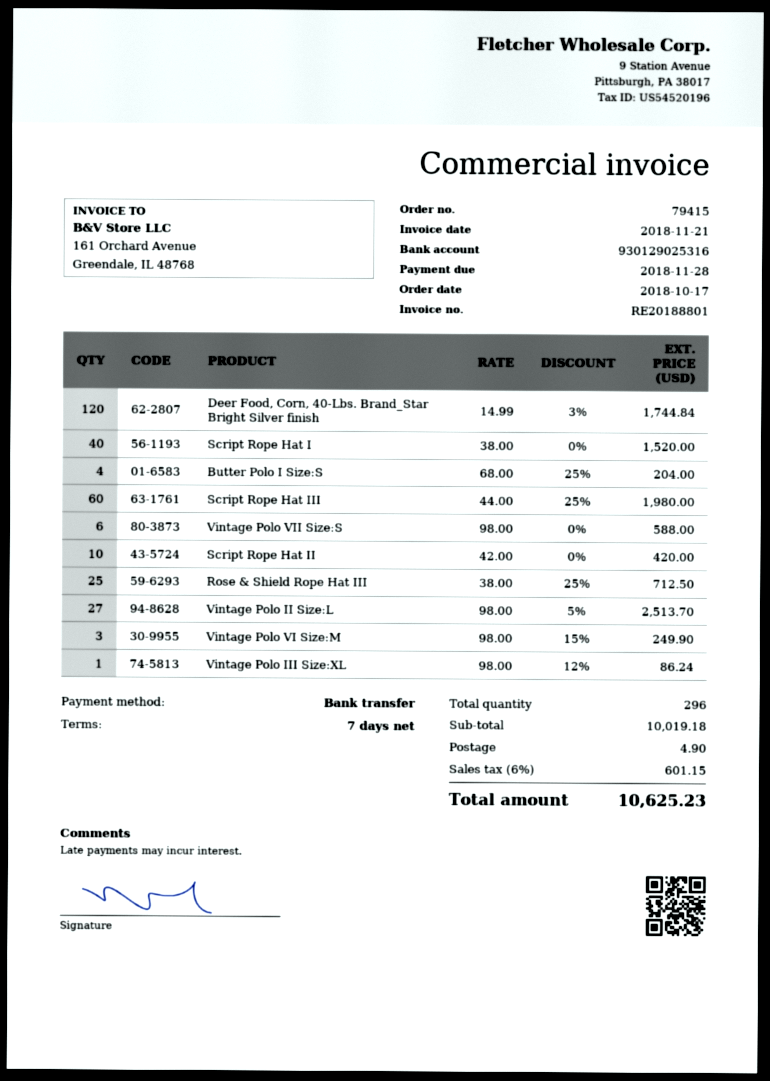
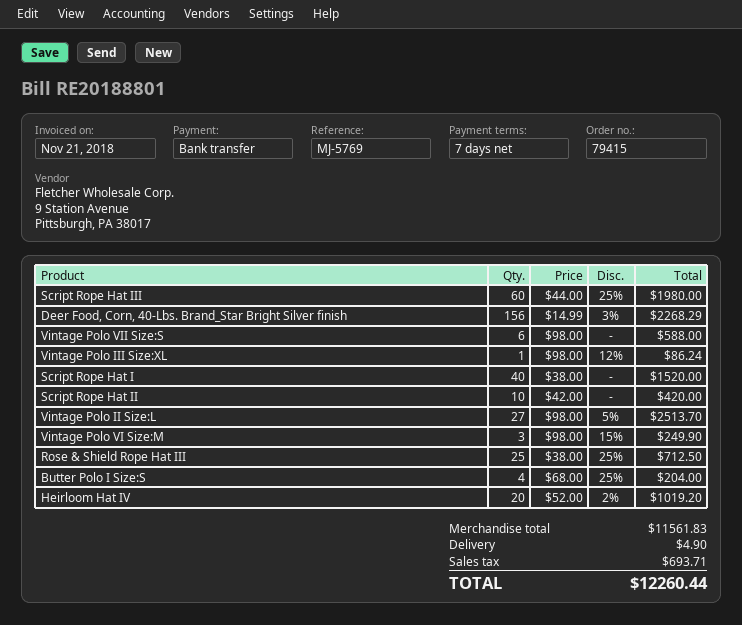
Deer Food, Corn, 40-Lbs. Brand_Star Bright Silver finish: 120 x 14.99 - 3% = 1744.84 -> 156 x 14.99 - 3% = 2268.29
Heirloom Hat IV: none -> 20 x 52.00 - 2% = 1019.20
subtotal: 10019.18 -> 11561.83
tax: 601.15 -> 693.71
total: 10625.23 -> 12260.44

